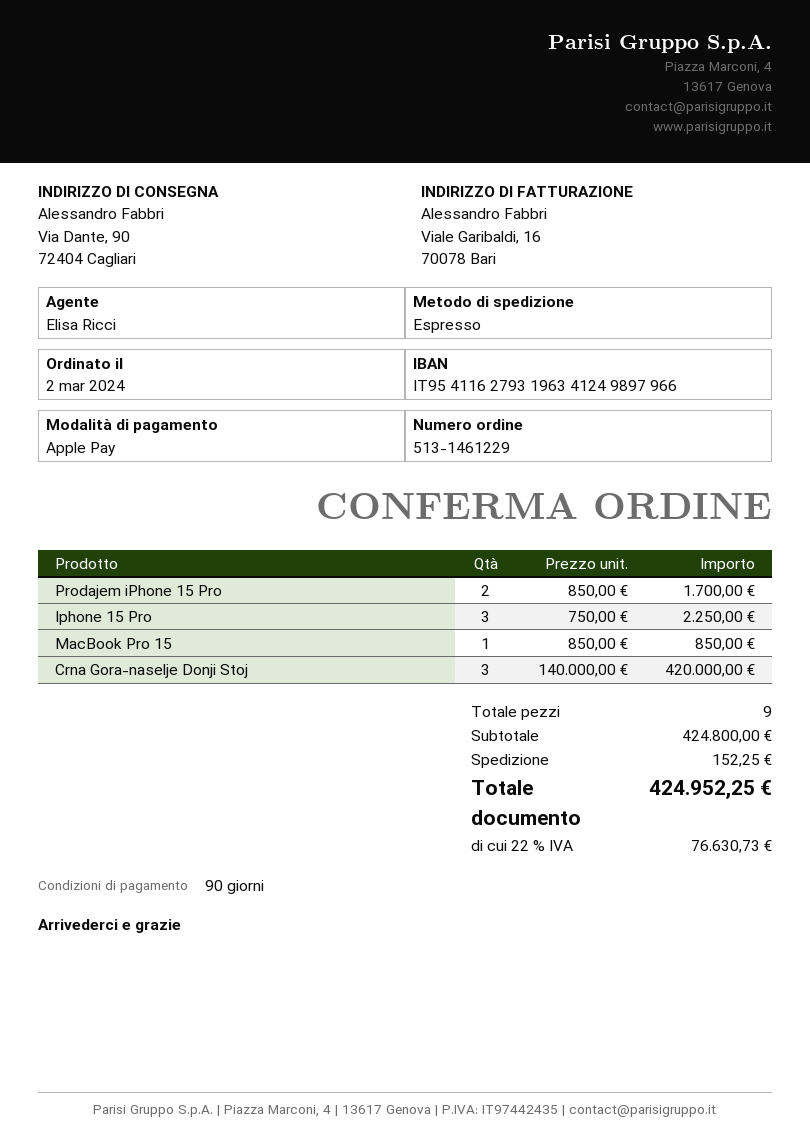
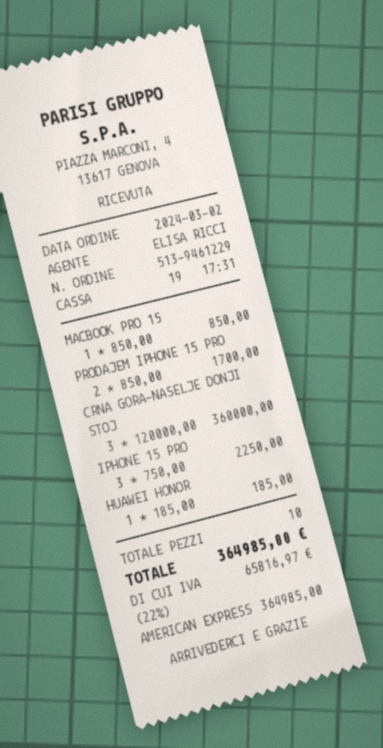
order number: 513-1461229 -> 513-9461229
payment method: Apple Pay -> American Express
Crna Gora-naselje Donji Stoj: 3 x 140000.00 = 420000.00 -> 3 x 120000.00 = 360000.00
HUAWEI HONOR: none -> 1 x 185.00 = 185.00
total quantity: 9 -> 10
shipping: 152.25 -> none
tax: 22% = 76630.73 -> 22% = 65816.97
total: 424952.25 -> 364985.00

